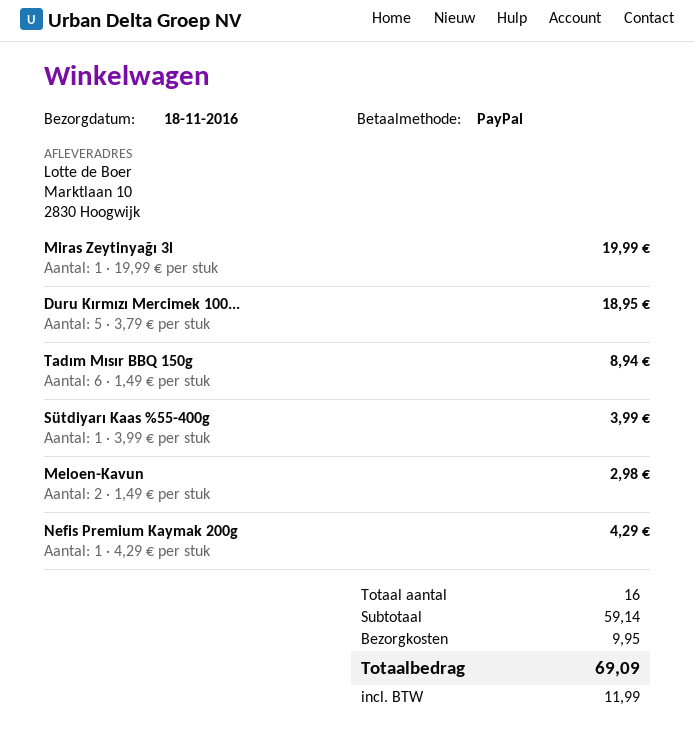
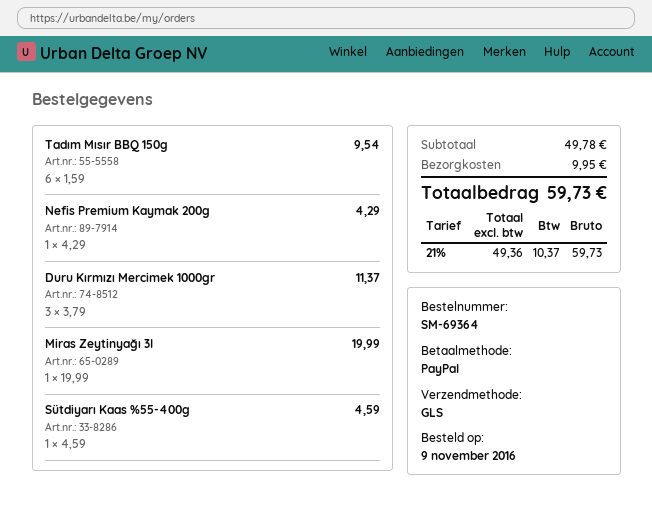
Duru Kırmızı Mercimek 100...: 5 x 3.79 = 18.95 -> 3 x 3.79 = 11.37
Tadım Mısır BBQ 150g: 6 x 1.49 = 8.94 -> 6 x 1.59 = 9.54
Sütdiyarı Kaas %55-400g: 1 x 3.99 = 3.99 -> 1 x 4.59 = 4.59
Meloen-Kavun: 2 x 1.49 = 2.98 -> none
subtotal: 59.14 -> 49.78
tax: 11.99 -> 10.37
total: 69.09 -> 59.73

